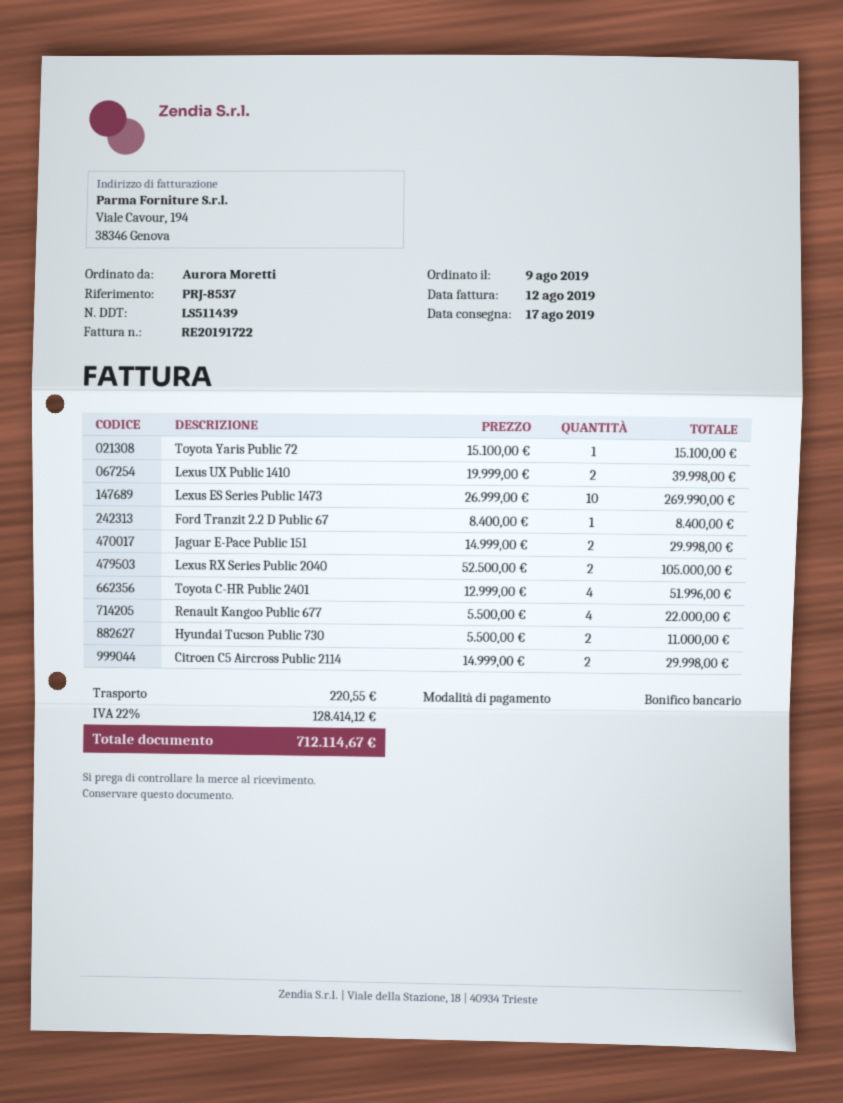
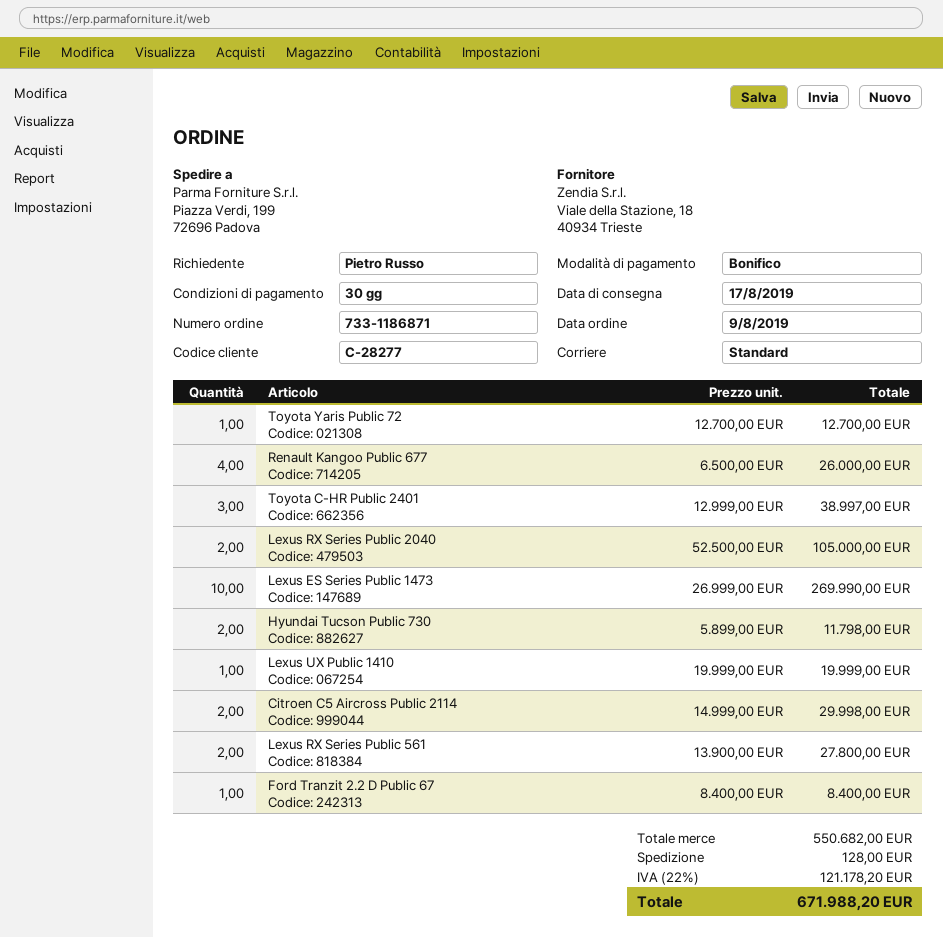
ordered by: Aurora Moretti -> Pietro Russo
Toyota Yaris Public 72: 1 x 15100.00 = 15100.00 -> 1 x 12700.00 = 12700.00
Lexus UX Public 1410: 2 x 19999.00 = 39998.00 -> 1 x 19999.00 = 19999.00
Jaguar E-Pace Public 151: 2 x 14999.00 = 29998.00 -> none
Toyota C-HR Public 2401: 4 x 12999.00 = 51996.00 -> 3 x 12999.00 = 38997.00
Renault Kangoo Public 677: 4 x 5500.00 = 22000.00 -> 4 x 6500.00 = 26000.00
Hyundai Tucson Public 730: 2 x 5500.00 = 11000.00 -> 2 x 5899.00 = 11798.00
Lexus RX Series Public 561: none -> 2 x 13900.00 = 27800.00
shipping: 220.55 -> 128.00
tax: 22% = 128414.12 -> 22% = 121178.20
total: 712114.67 -> 671988.20

